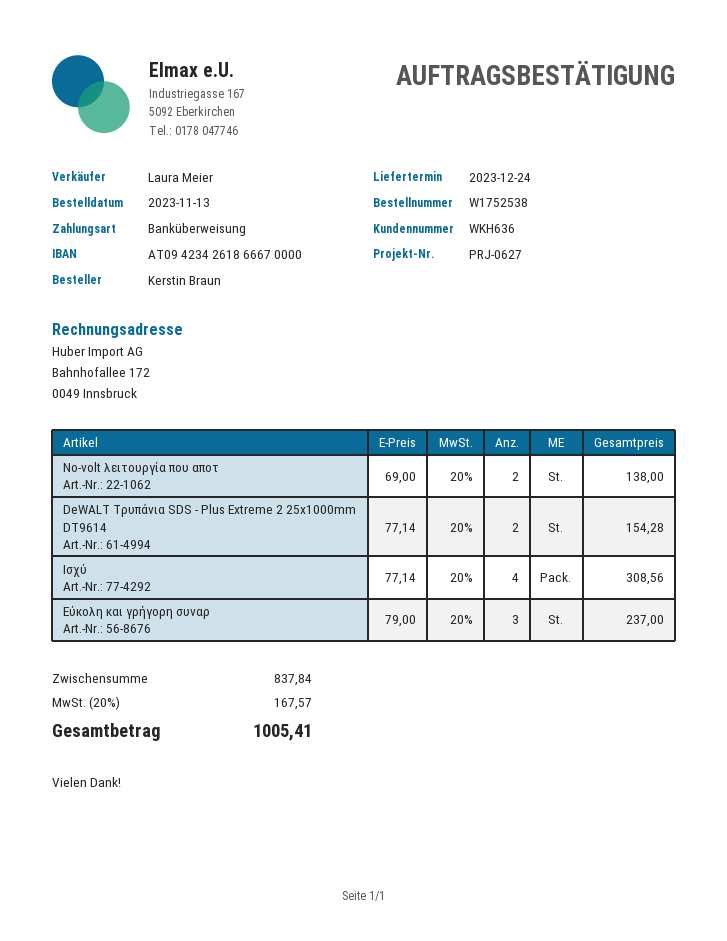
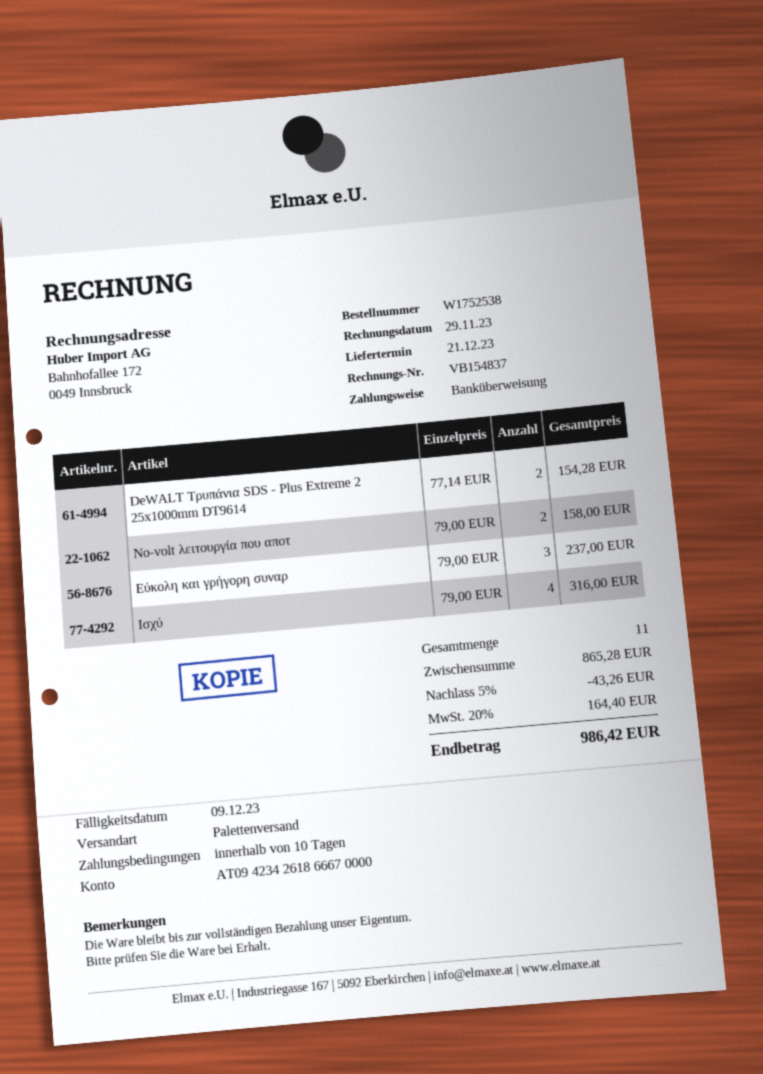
delivery date: 2023-12-24 -> 2023-12-21
No-volt λειτουργία που αποτ: 2 x 69.00 = 138.00 -> 2 x 79.00 = 158.00
Ισχύ: 4 x 77.14 = 308.56 -> 4 x 79.00 = 316.00
subtotal: 837.84 -> 865.28
discount: none -> 5% = 43.26
tax: 20% = 167.57 -> 20% = 164.40
total: 1005.41 -> 986.42

